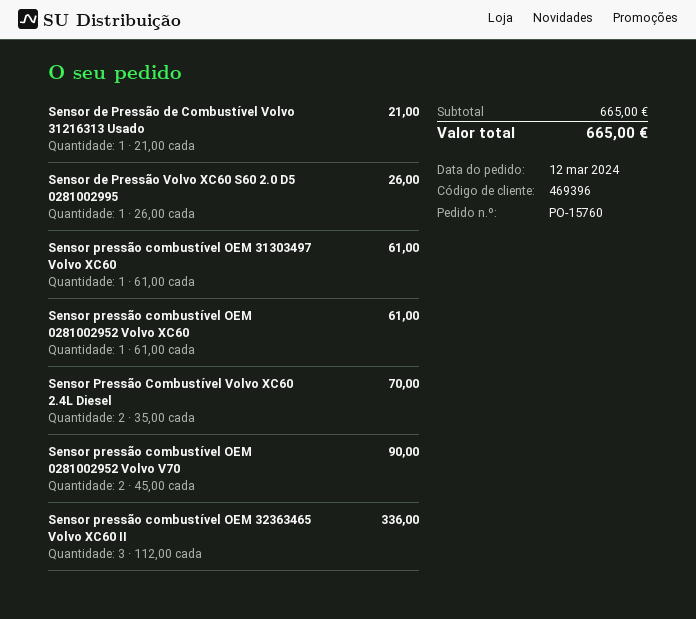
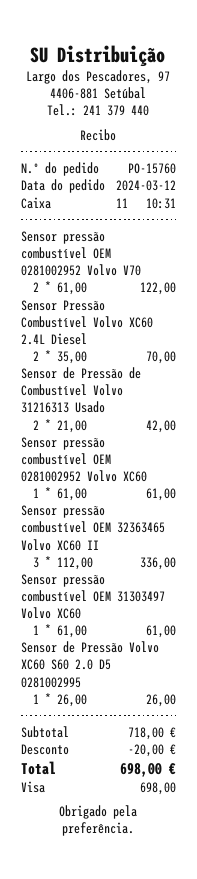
Sensor de Pressão de Combustível Volvo 31216313 Usado: 1 x 21.00 = 21.00 -> 2 x 21.00 = 42.00
Sensor pressão combustível OEM 0281002952 Volvo V70: 2 x 45.00 = 90.00 -> 2 x 61.00 = 122.00
subtotal: 665.00 -> 718.00
discount: none -> 20.00
total: 665.00 -> 698.00

